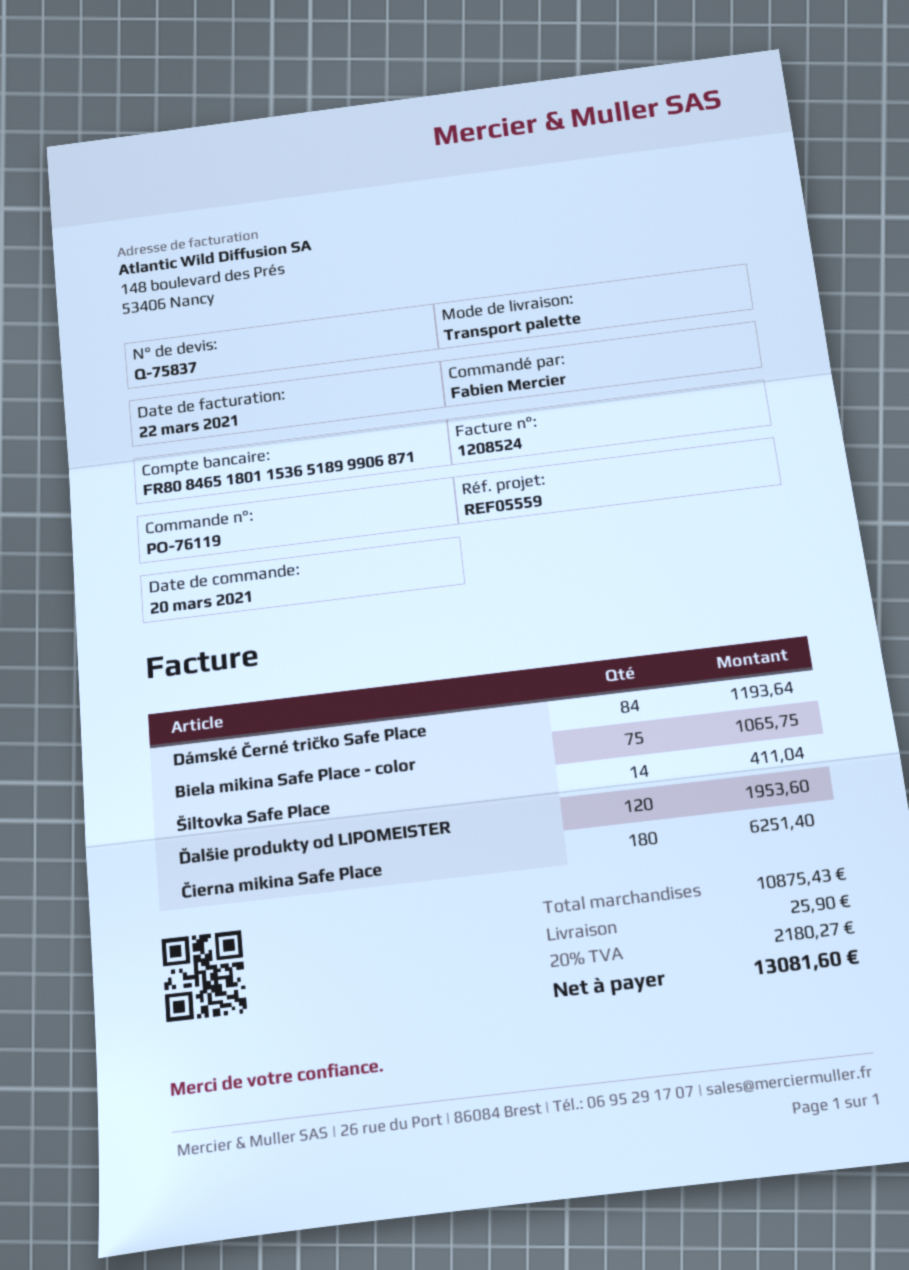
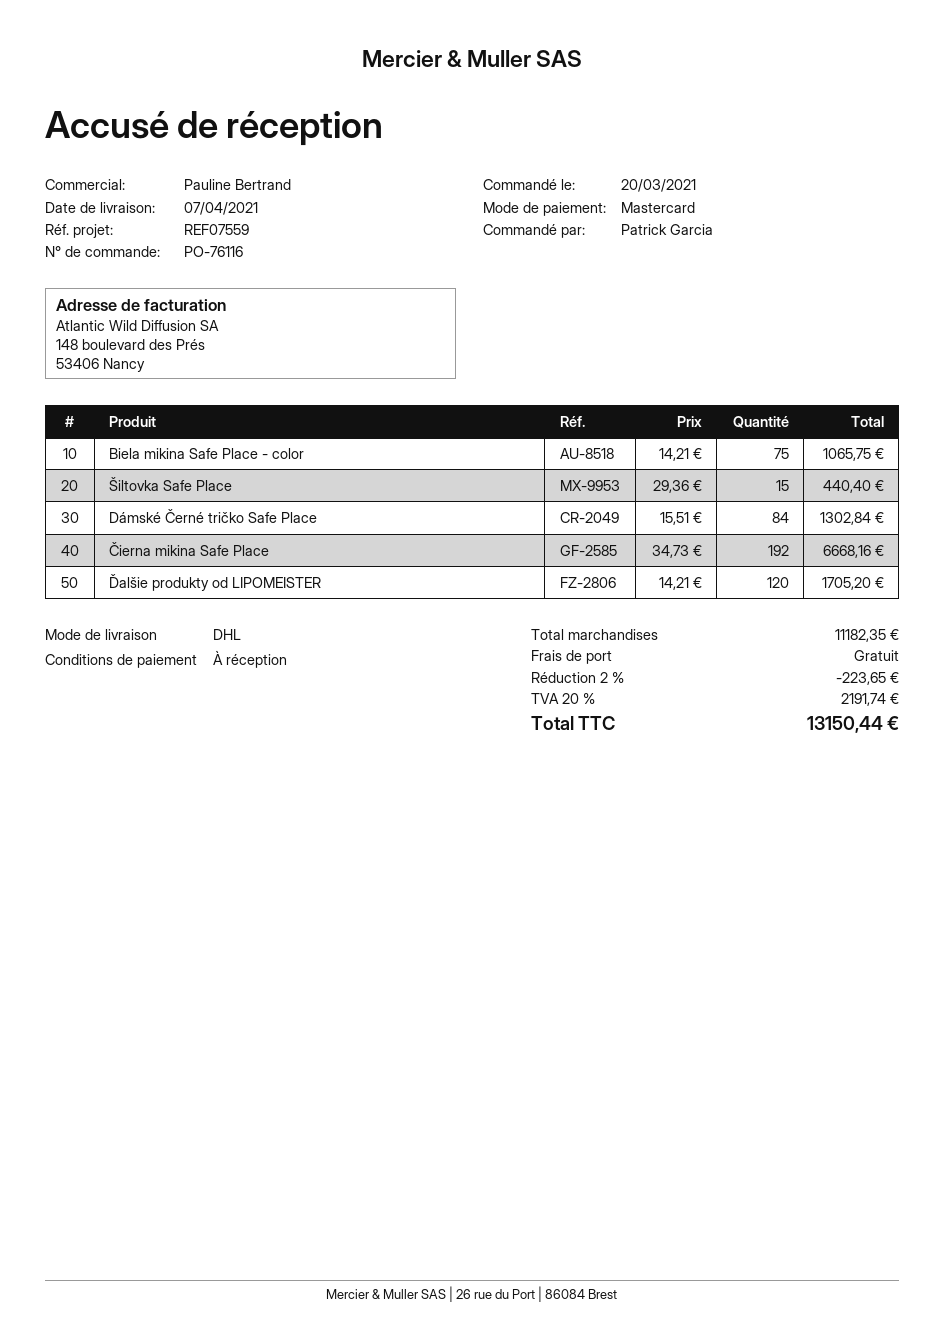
order number: PO-76119 -> PO-76116
reference: REF05559 -> REF07559
ordered by: Fabien Mercier -> Patrick Garcia
shipping method: pallet freight -> DHL
Dámské Černé tričko Safe Place: 84 for 1193.64 -> 84 for 1302.84
Šiltovka Safe Place: 14 for 411.04 -> 15 for 440.40
Ďalšie produkty od LIPOMEISTER: 120 for 1953.60 -> 120 for 1705.20
Čierna mikina Safe Place: 180 for 6251.40 -> 192 for 6668.16
subtotal: 10875.43 -> 11182.35
discount: none -> 2% = 223.65
shipping: 25.90 -> 0.00
tax: 20% = 2180.27 -> 20% = 2191.74
total: 13081.60 -> 13150.44

